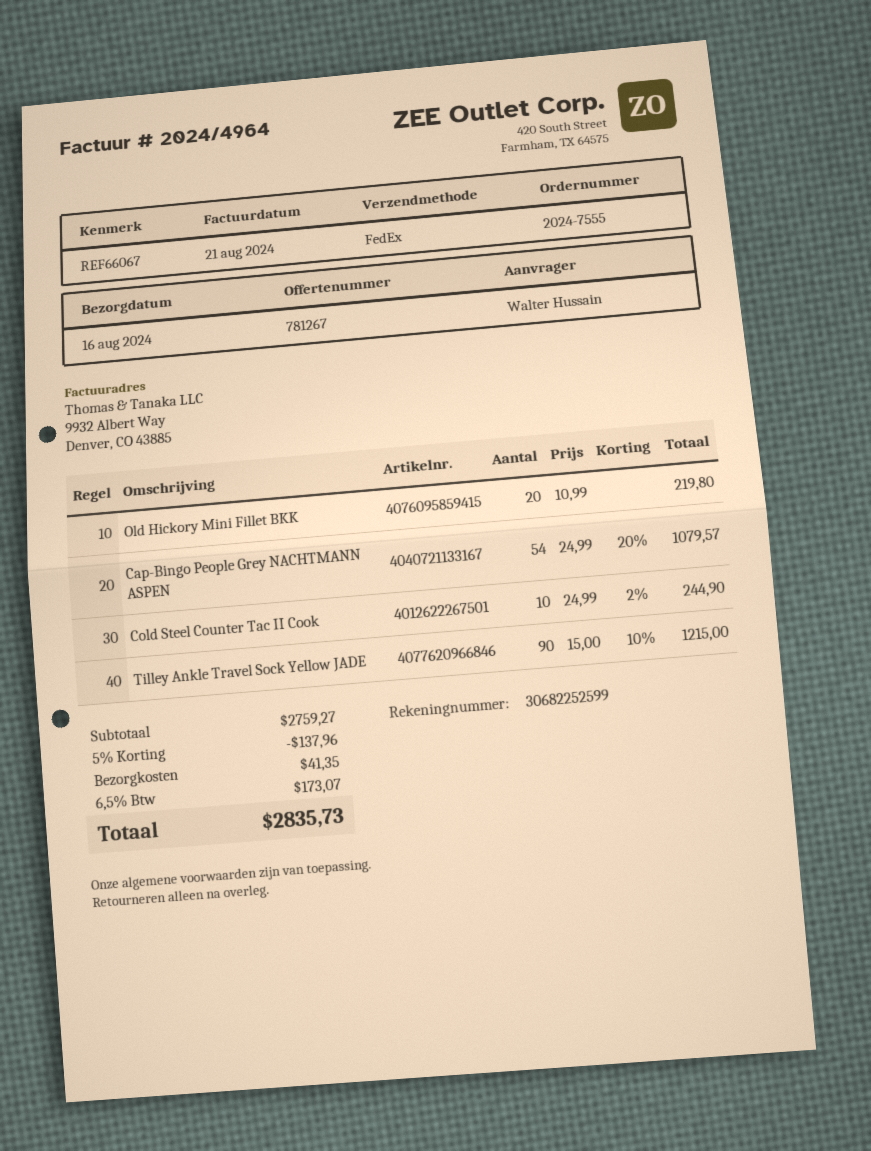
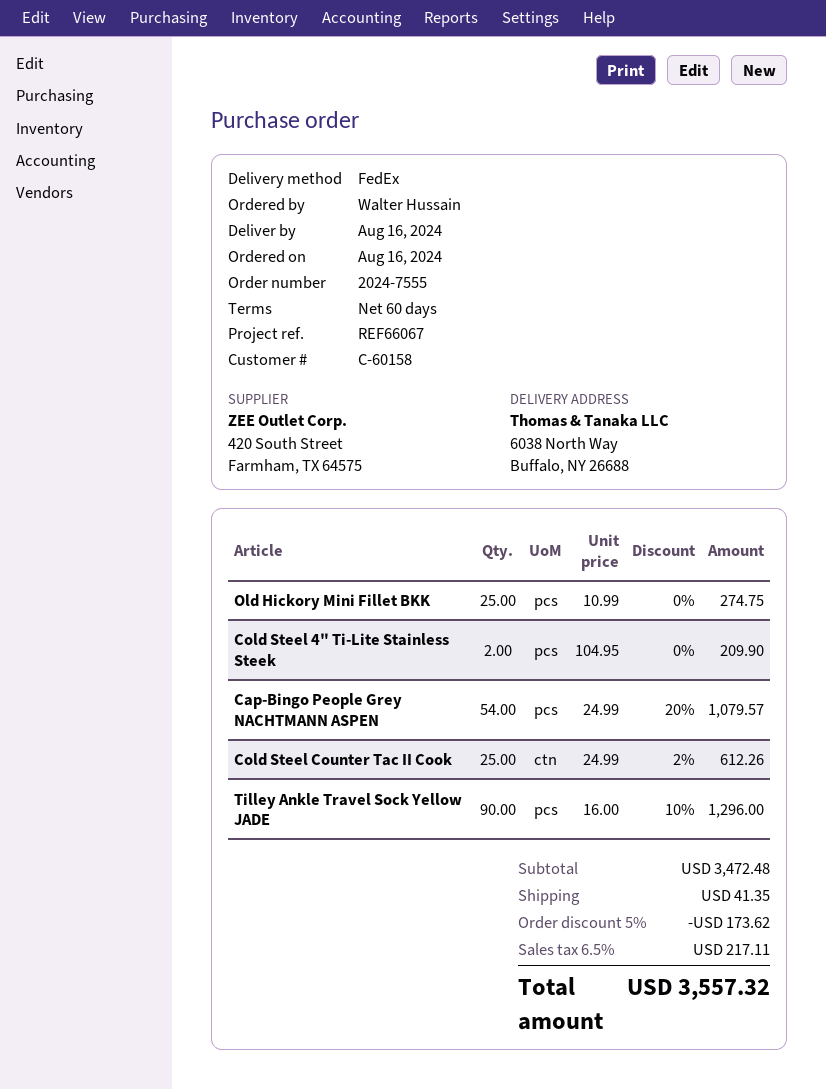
Old Hickory Mini Fillet BKK: 20 x 10.99 = 219.80 -> 25 x 10.99 = 274.75
Cold Steel Counter Tac II Cook: 10 x 24.99 - 2% = 244.90 -> 25 x 24.99 - 2% = 612.26
Tilley Ankle Travel Sock Yellow JADE: 90 x 15.00 - 10% = 1215.00 -> 90 x 16.00 - 10% = 1296.00
Cold Steel 4" Ti-Lite Stainless Steek: none -> 2 x 104.95 = 209.90
subtotal: 2759.27 -> 3472.48
discount: 5% = 137.96 -> 5% = 173.62
tax: 6.5% = 173.07 -> 6.5% = 217.11
total: 2835.73 -> 3557.32

